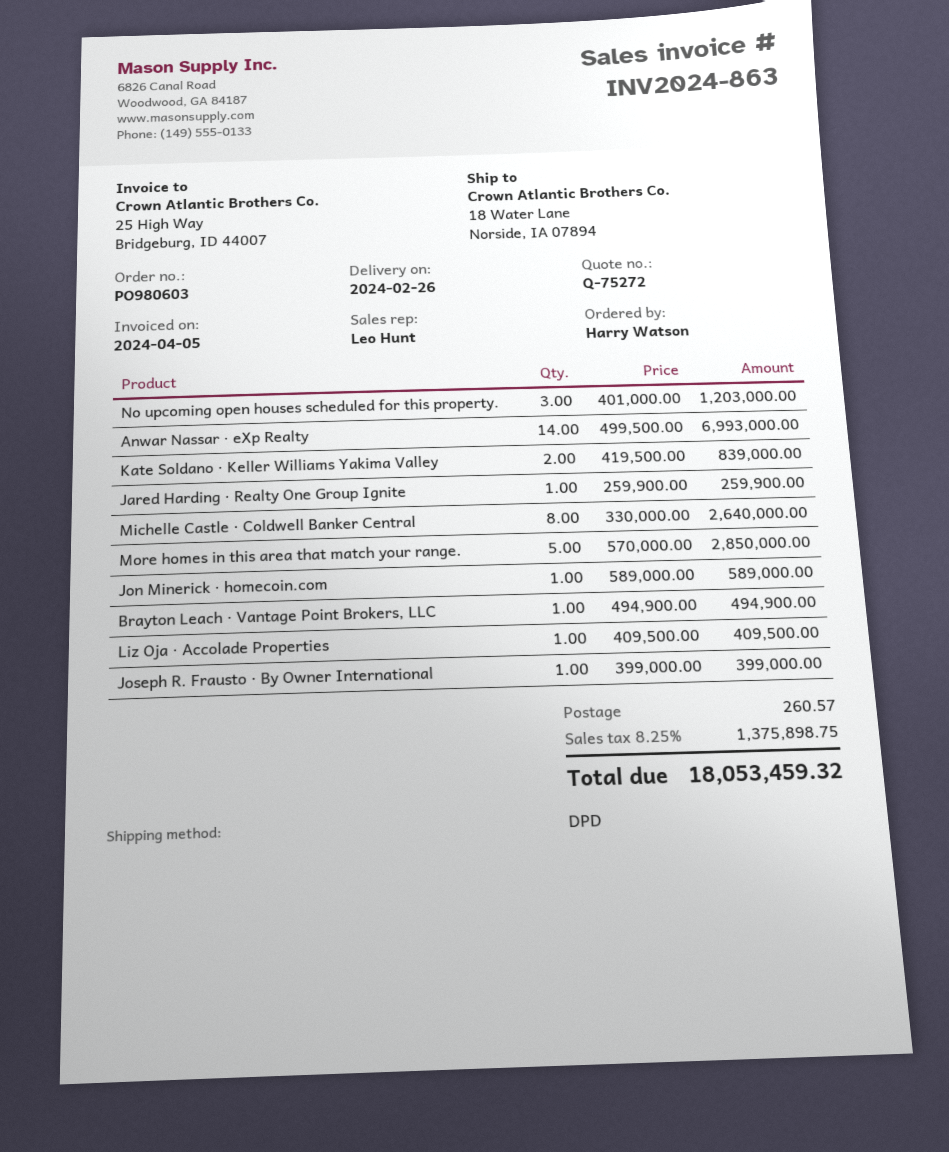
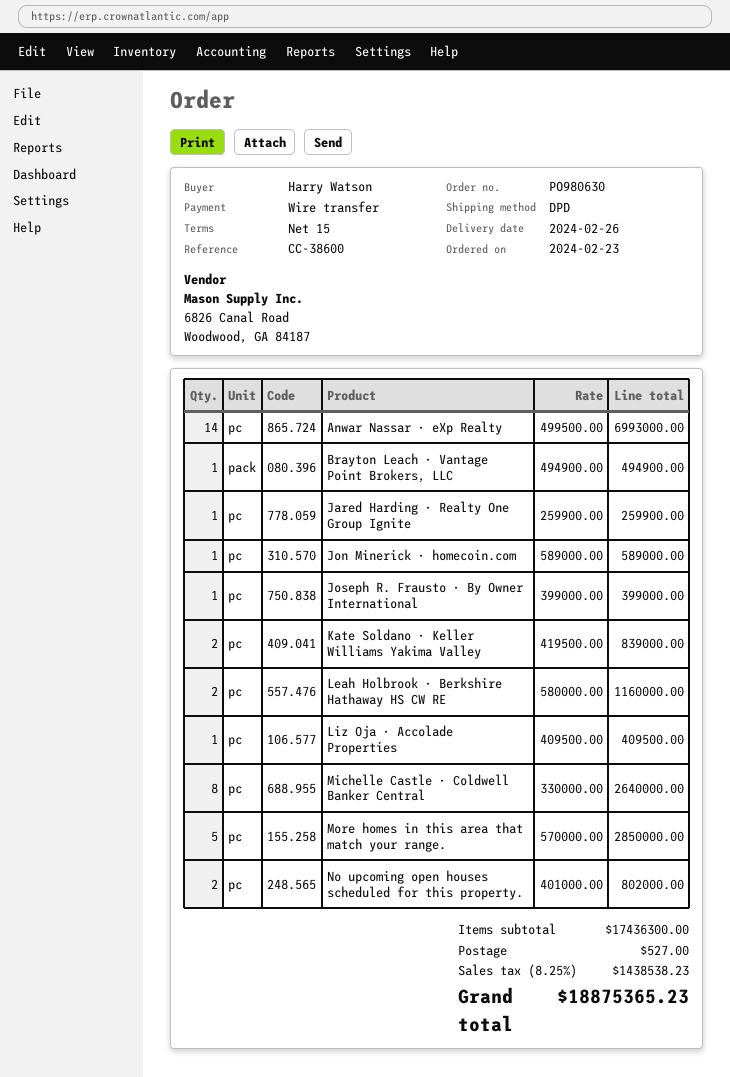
order number: PO980603 -> PO980630
No upcoming open houses scheduled for this property.: 3 x 401000.00 = 1203000.00 -> 2 x 401000.00 = 802000.00
Leah Holbrook · Berkshire Hathaway HS CW RE: none -> 2 x 580000.00 = 1160000.00
shipping: 260.57 -> 527.00
tax: 8.25% = 1375898.75 -> 8.25% = 1438538.23
total: 18053459.32 -> 18875365.23

